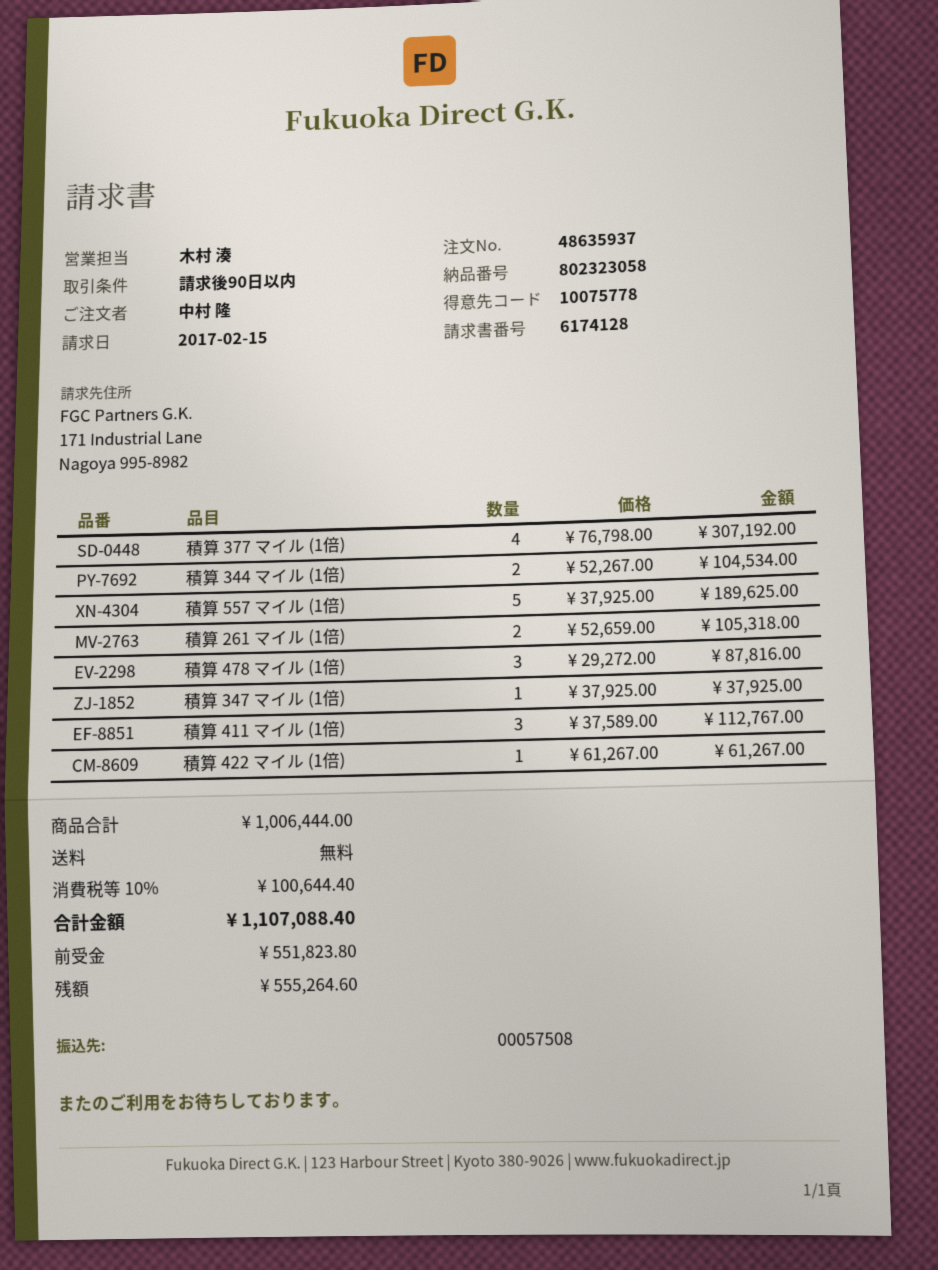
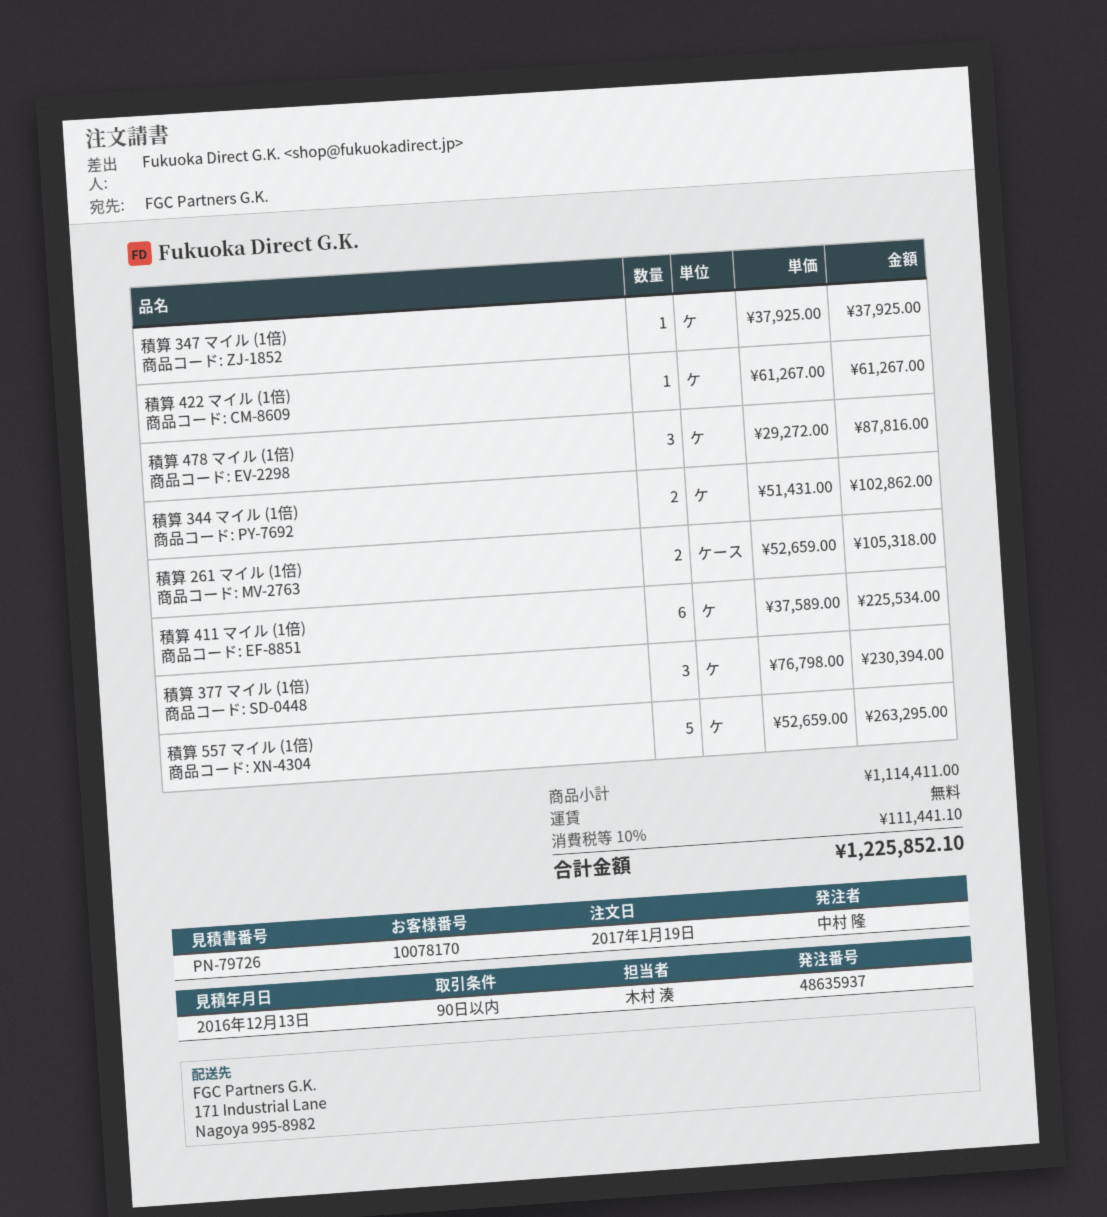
customer number: 10075778 -> 10078170
積算 377 マイル (1倍): 4 x 76798.00 = 307192.00 -> 3 x 76798.00 = 230394.00
積算 344 マイル (1倍): 2 x 52267.00 = 104534.00 -> 2 x 51431.00 = 102862.00
積算 557 マイル (1倍): 5 x 37925.00 = 189625.00 -> 5 x 52659.00 = 263295.00
積算 411 マイル (1倍): 3 x 37589.00 = 112767.00 -> 6 x 37589.00 = 225534.00
subtotal: 1006444.00 -> 1114411.00
tax: 10% = 100644.40 -> 10% = 111441.10
total: 1107088.40 -> 1225852.10

